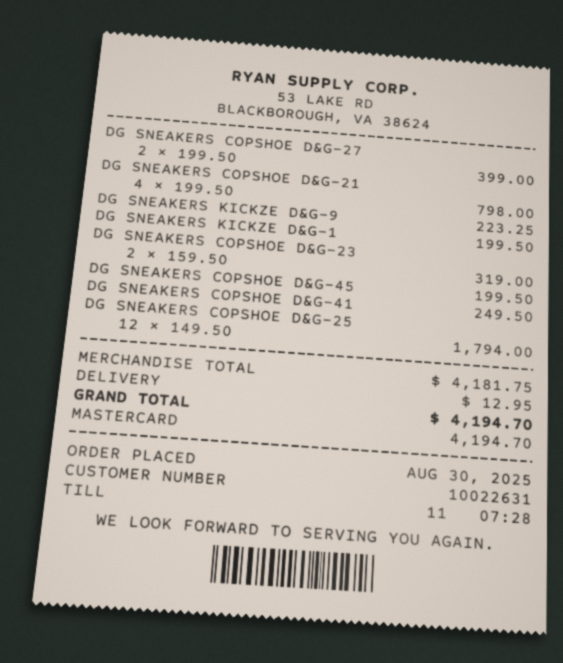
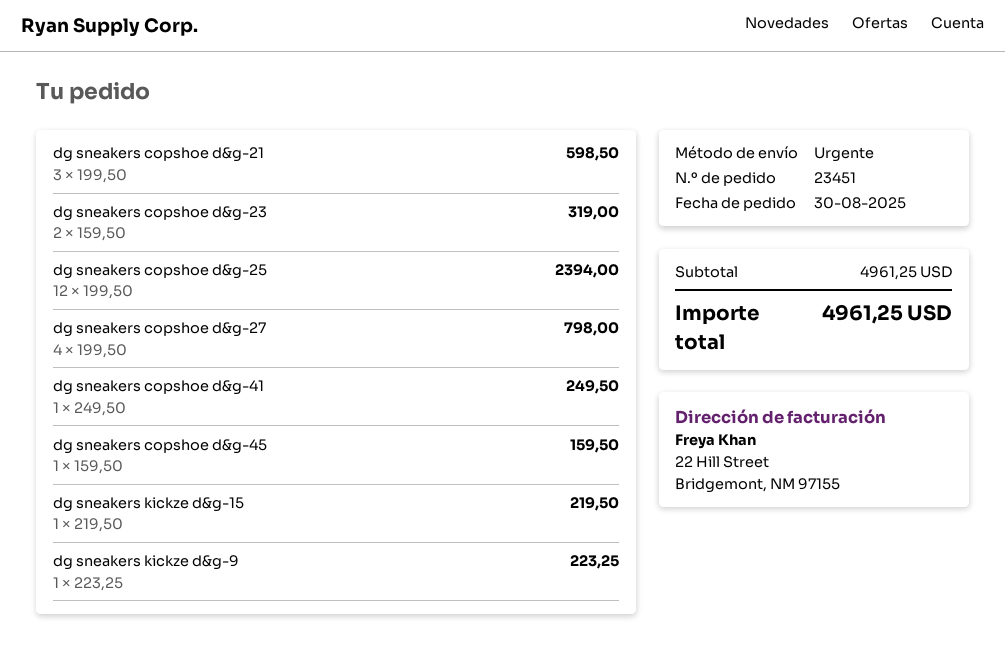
DG SNEAKERS COPSHOE D&G-27: 2 x 199.50 = 399.00 -> 4 x 199.50 = 798.00
DG SNEAKERS COPSHOE D&G-21: 4 x 199.50 = 798.00 -> 3 x 199.50 = 598.50
DG SNEAKERS KICKZE D&G-1: 1 x 199.50 = 199.50 -> 1 x 219.50 = 219.50
DG SNEAKERS COPSHOE D&G-45: 1 x 199.50 = 199.50 -> 1 x 159.50 = 159.50
DG SNEAKERS COPSHOE D&G-25: 12 x 149.50 = 1794.00 -> 12 x 199.50 = 2394.00
subtotal: 4181.75 -> 4961.25
shipping: 12.95 -> none
total: 4194.70 -> 4961.25

